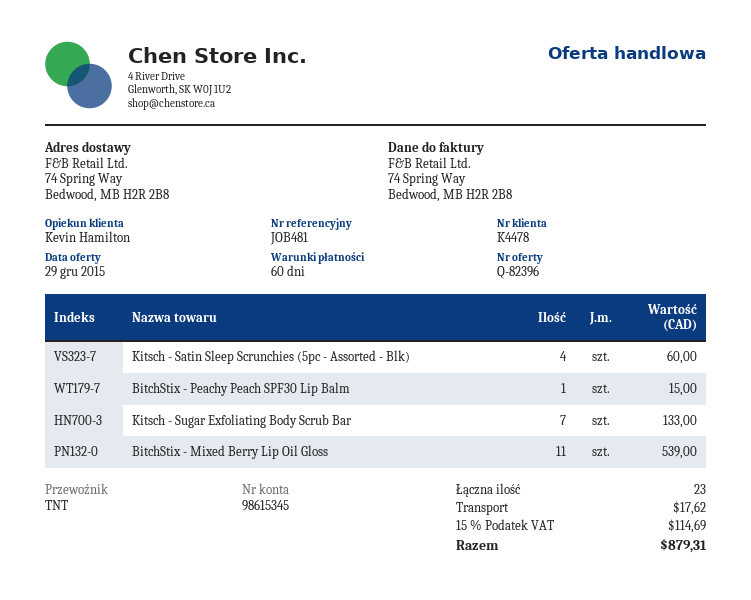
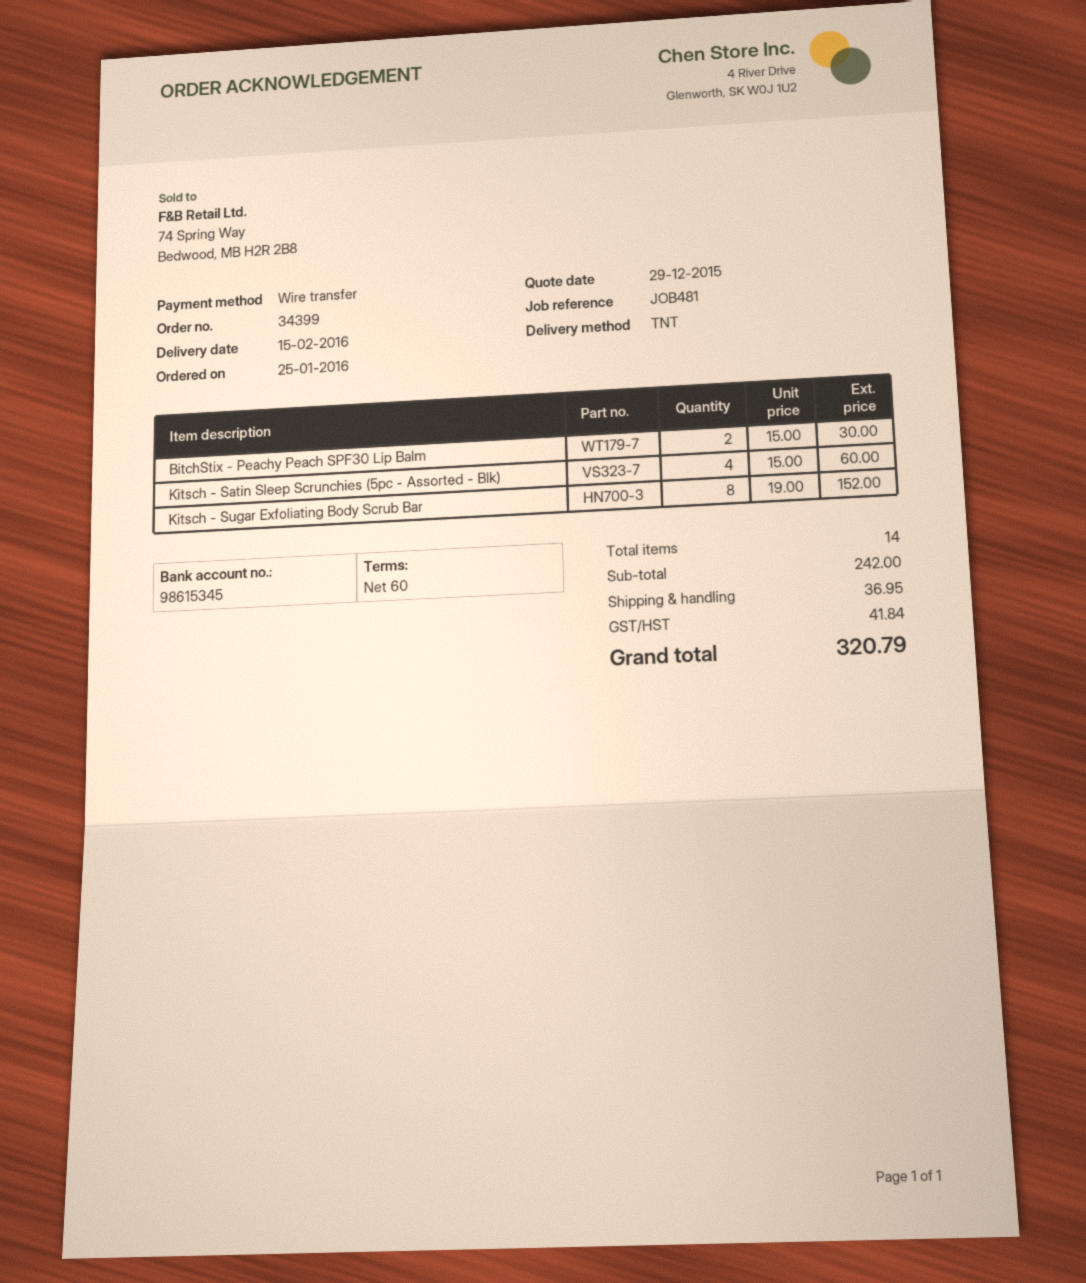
BitchStix - Peachy Peach SPF30 Lip Balm: 1 for 15.00 -> 2 for 30.00
Kitsch - Sugar Exfoliating Body Scrub Bar: 7 for 133.00 -> 8 for 152.00
BitchStix - Mixed Berry Lip Oil Gloss: 11 for 539.00 -> none
total quantity: 23 -> 14
shipping: 17.62 -> 36.95
tax: 114.69 -> 41.84
total: 879.31 -> 320.79

